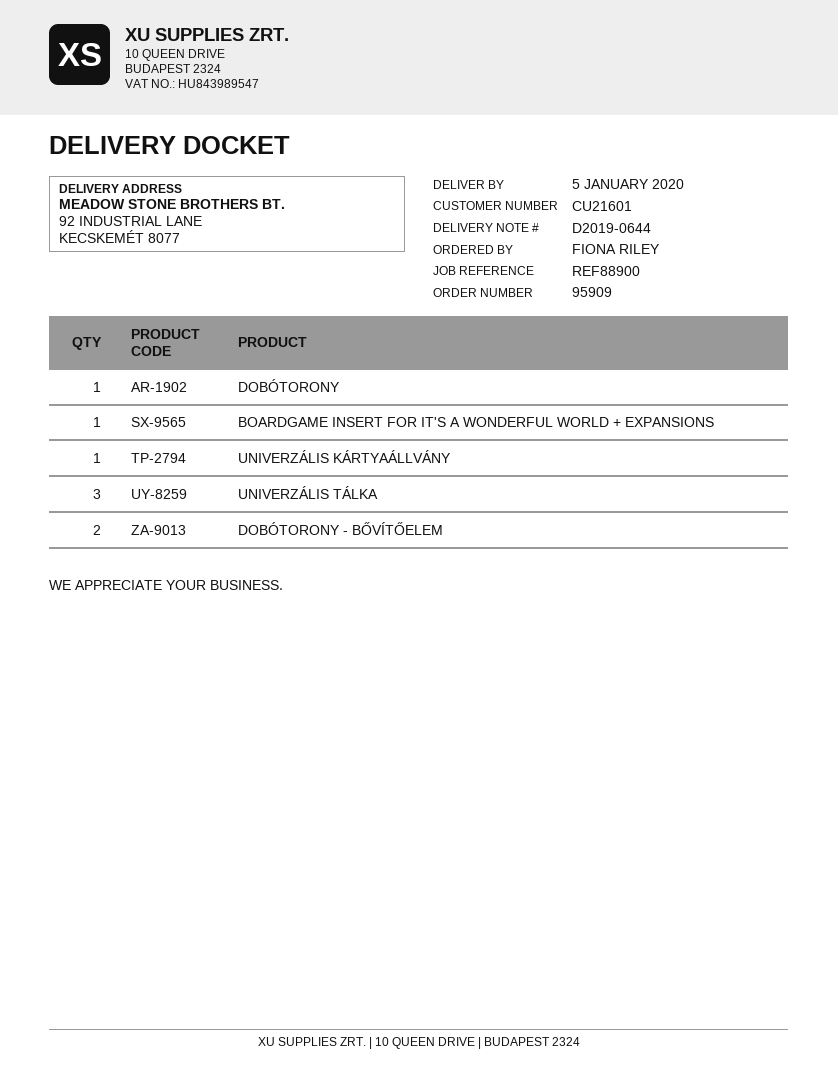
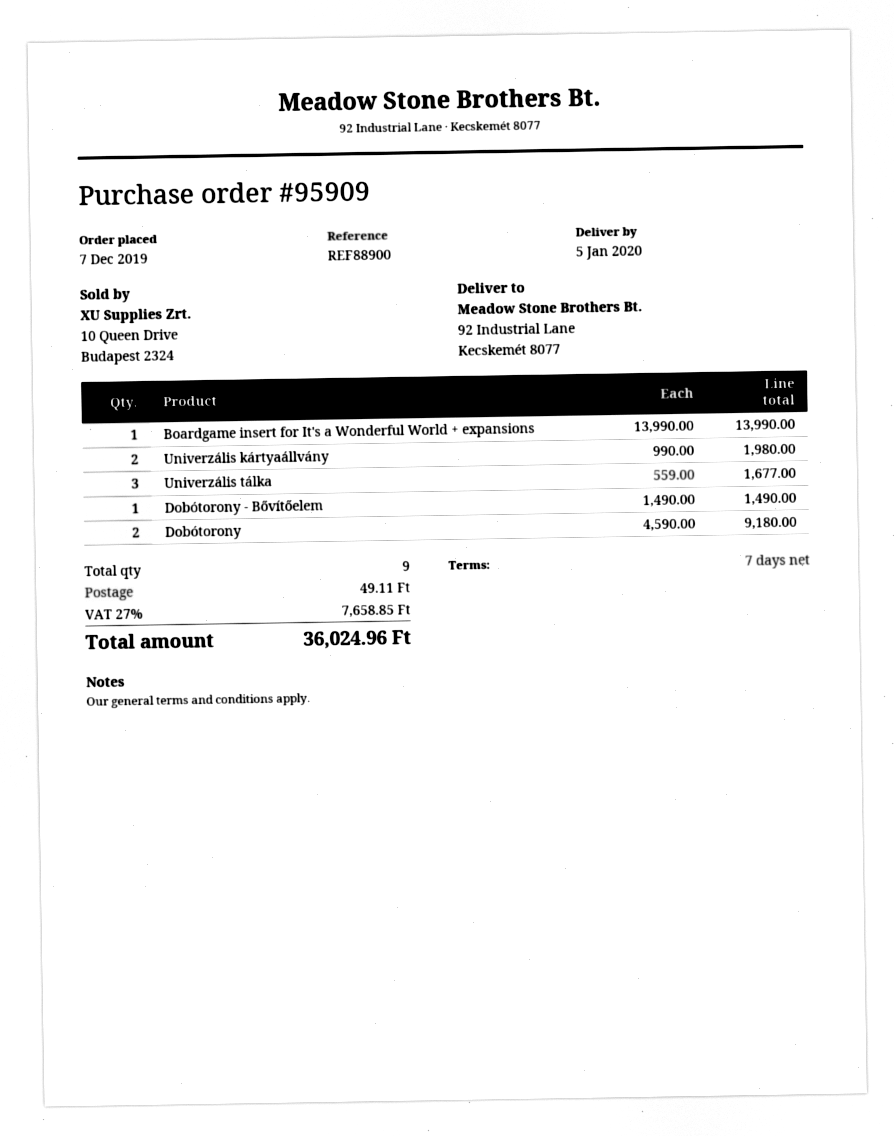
DOBÓTORONY: 1 -> 2
UNIVERZÁLIS KÁRTYAÁLLVÁNY: 1 -> 2
DOBÓTORONY - BŐVÍTŐELEM: 2 -> 1

